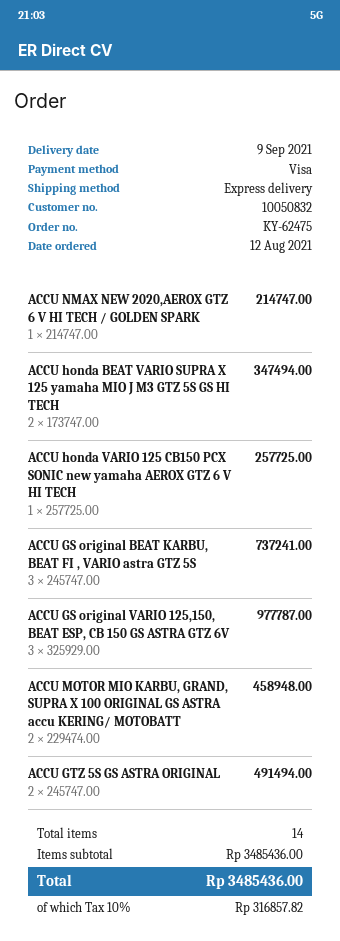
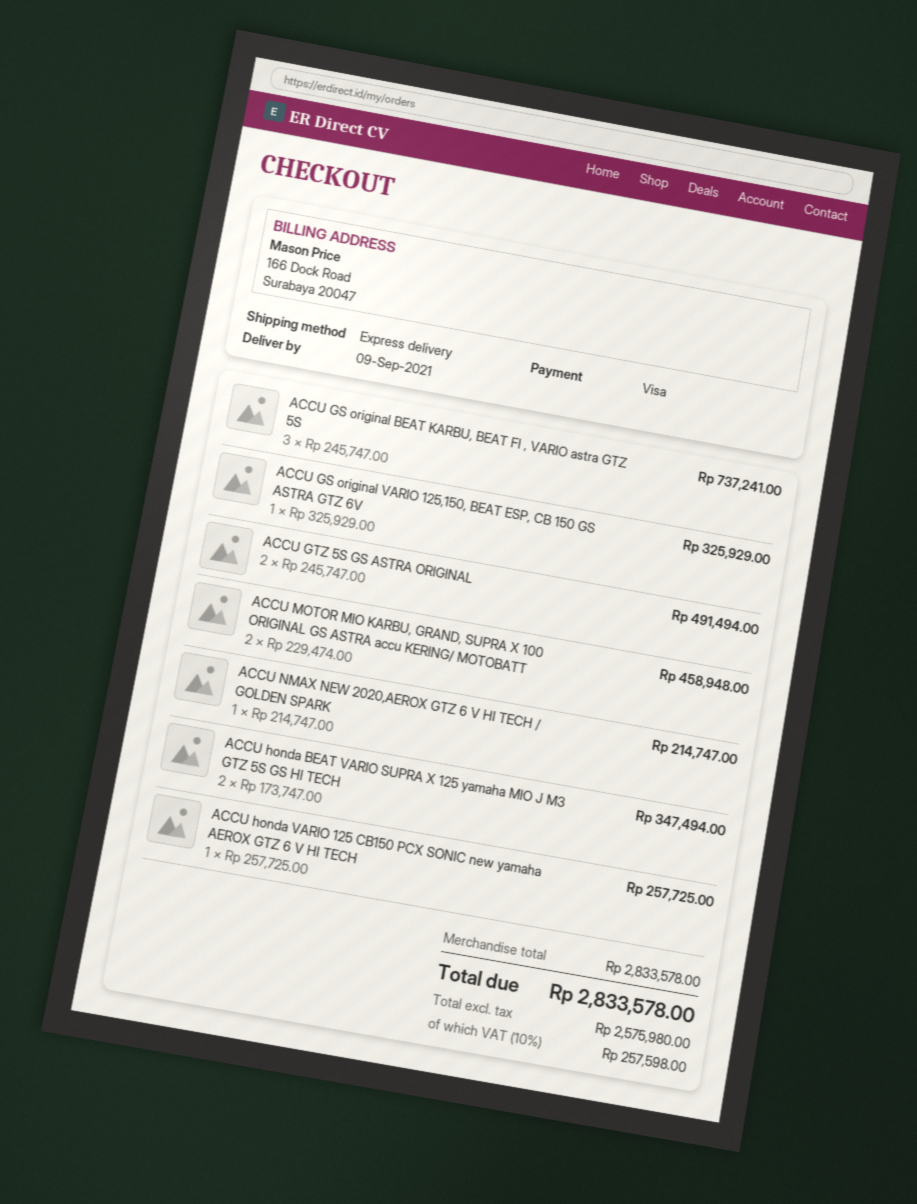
ACCU GS original VARIO 125,150, BEAT ESP, CB 150 GS ASTRA GTZ 6V: 3 x 325929.00 = 977787.00 -> 1 x 325929.00 = 325929.00
subtotal: 3485436.00 -> 2833578.00
tax: 10% = 316857.82 -> 10% = 257598.00
total: 3485436.00 -> 2833578.00

